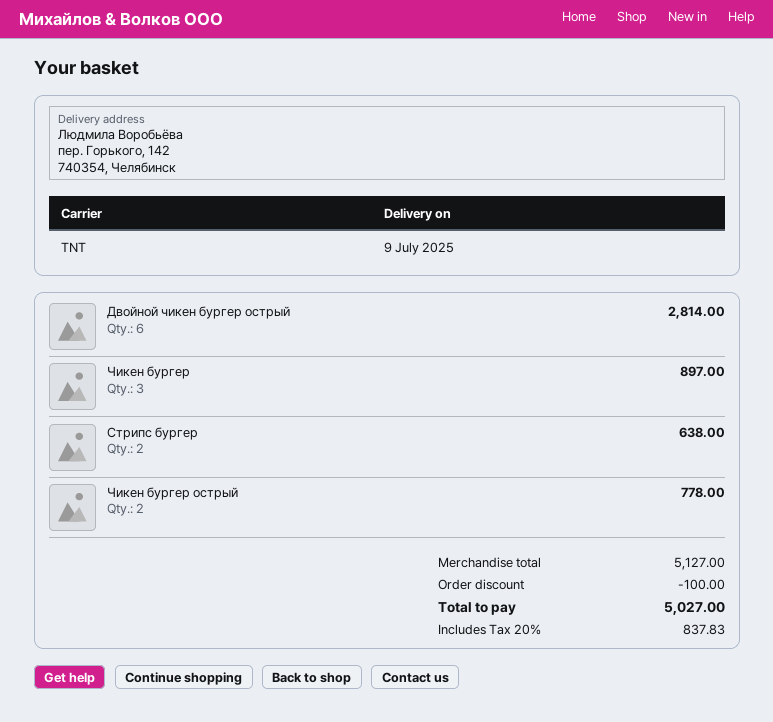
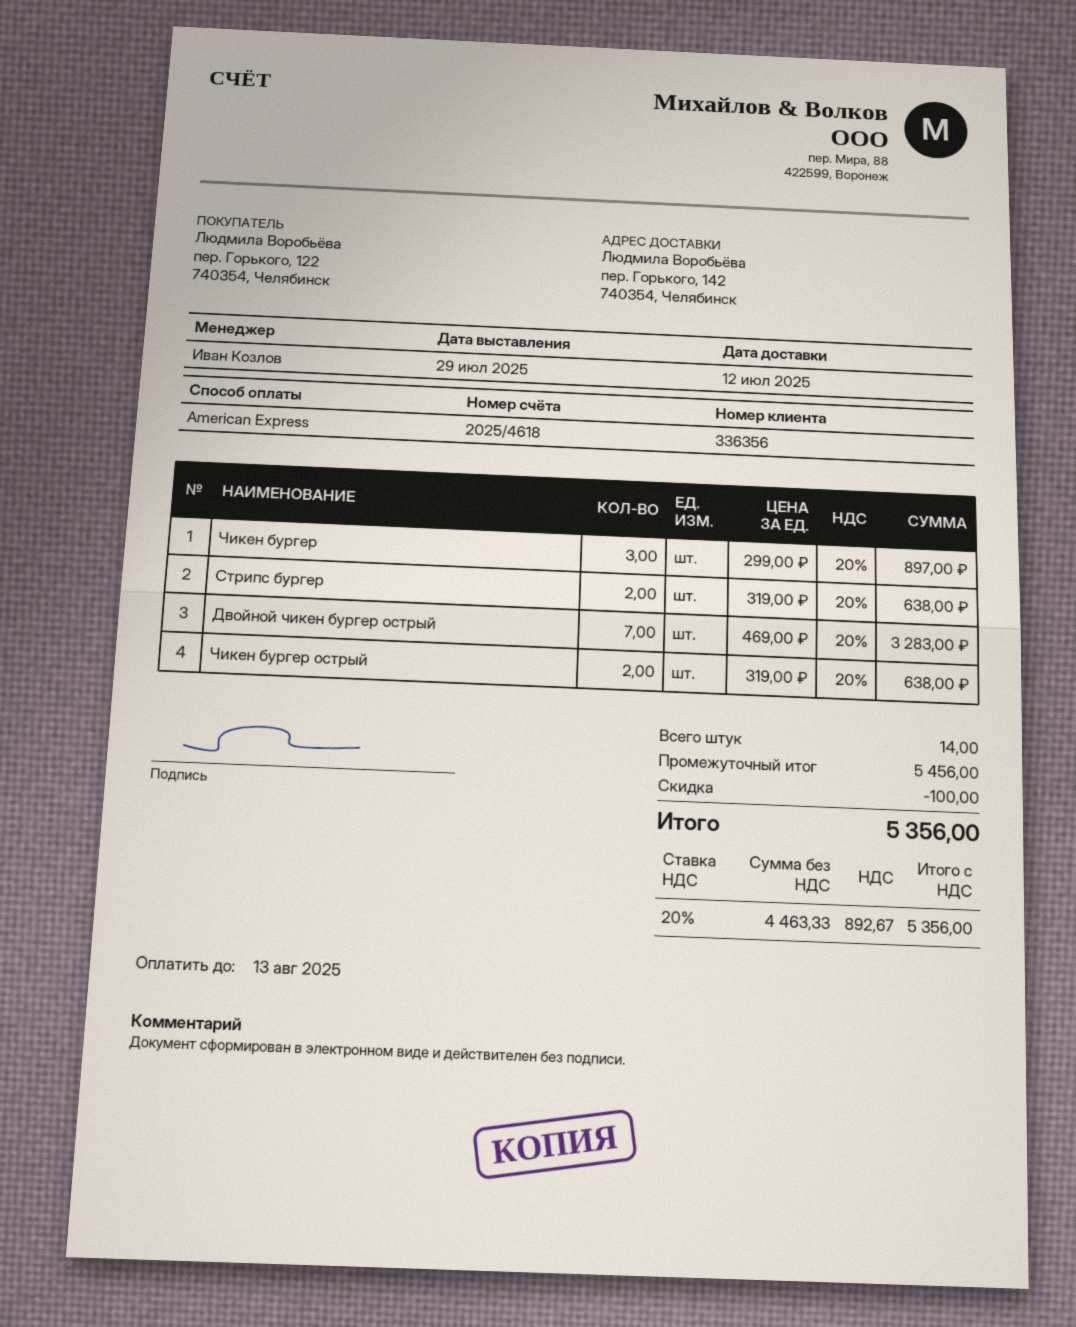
delivery date: 2025-07-09 -> 2025-07-12
Двойной чикен бургер острый: 6 for 2814.00 -> 7 for 3283.00
Чикен бургер острый: 2 for 778.00 -> 2 for 638.00
subtotal: 5127.00 -> 5456.00
tax: 20% = 837.83 -> 20% = 892.67
total: 5027.00 -> 5356.00

